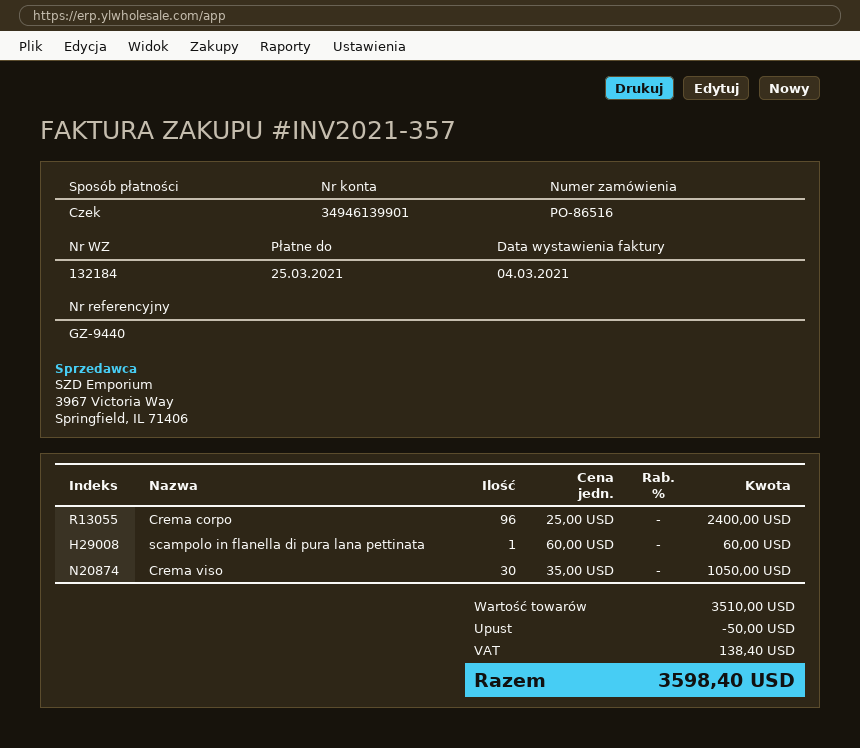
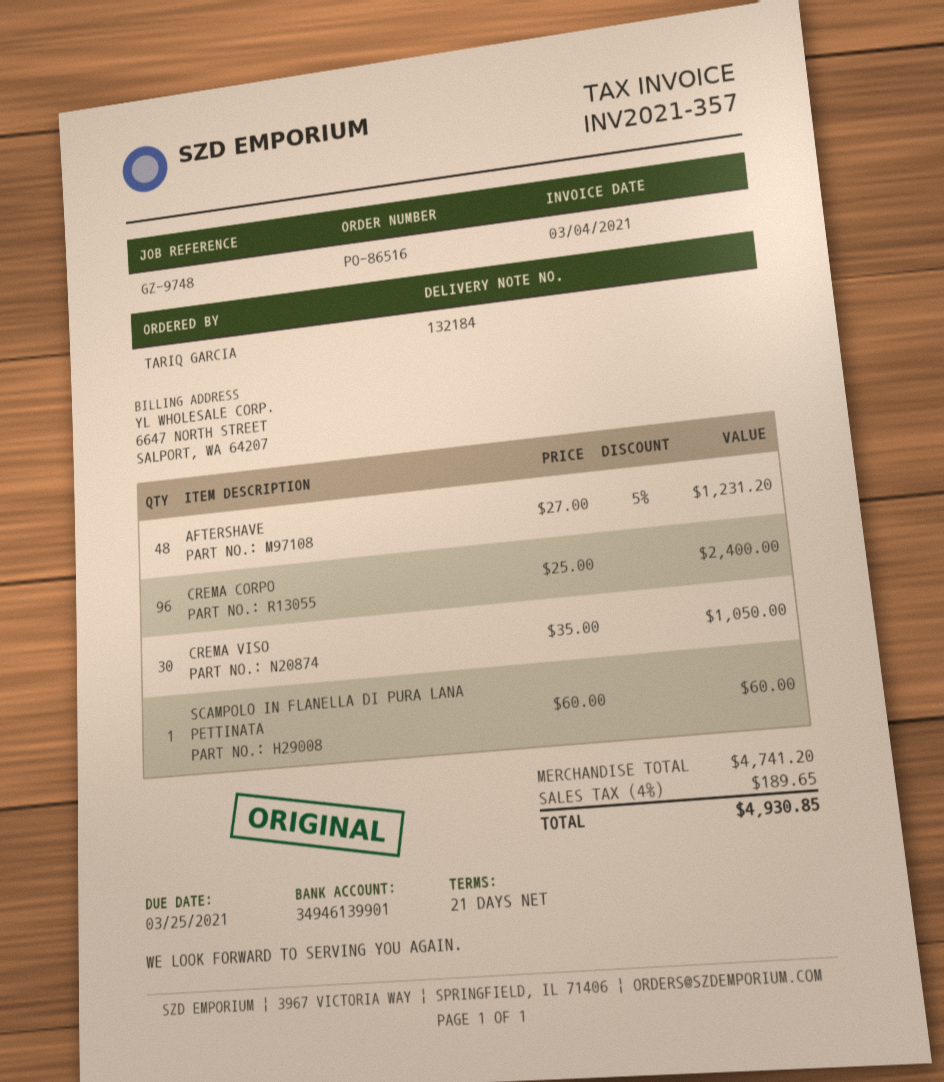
reference: GZ-9440 -> GZ-9748
AFTERSHAVE: none -> 48 x 27.00 - 5% = 1231.20
subtotal: 3510.00 -> 4741.20
discount: 50.00 -> none
tax: 138.40 -> 189.65
total: 3598.40 -> 4930.85

